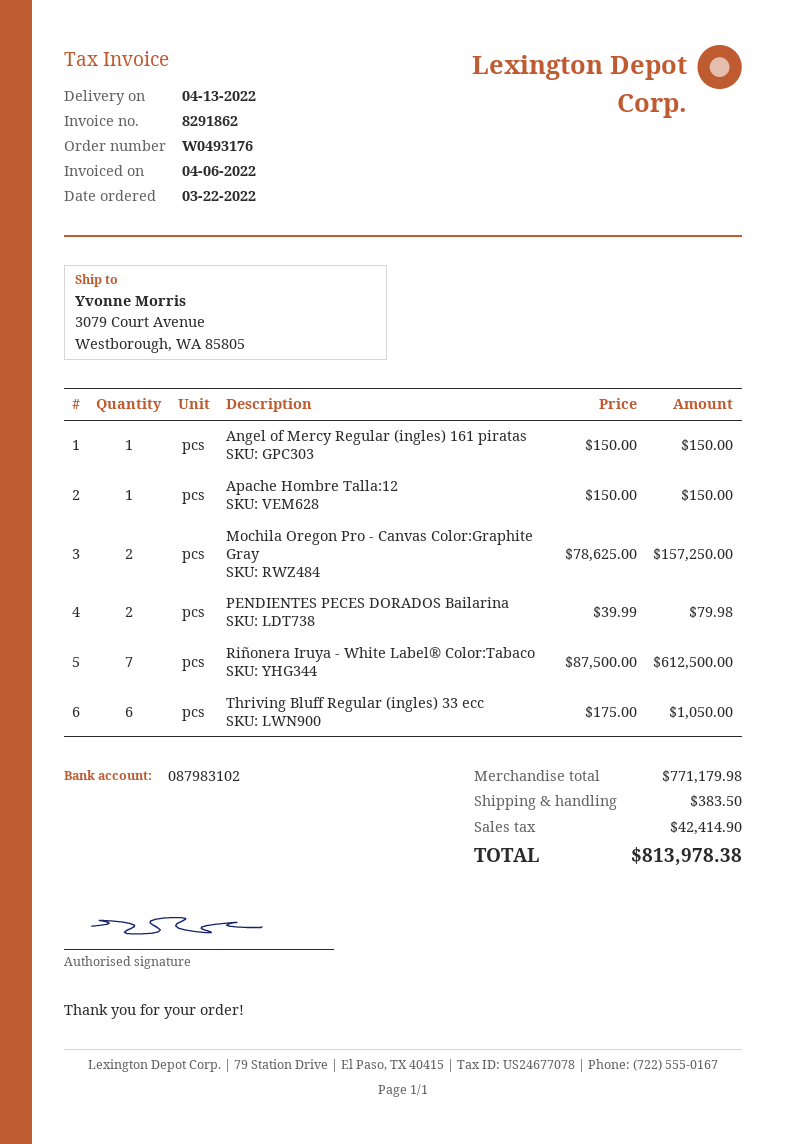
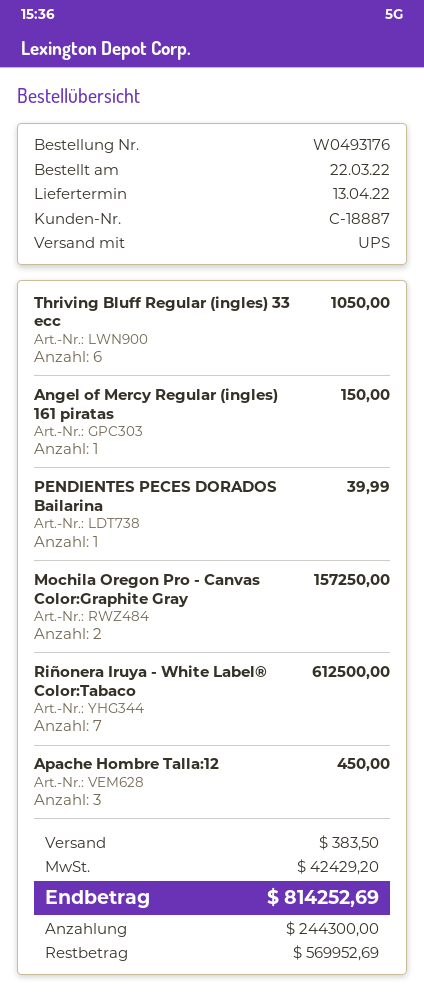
Apache Hombre Talla:12: 1 for 150.00 -> 3 for 450.00
PENDIENTES PECES DORADOS Bailarina: 2 for 79.98 -> 1 for 39.99
tax: 42414.90 -> 42429.20
total: 813978.38 -> 814252.69

